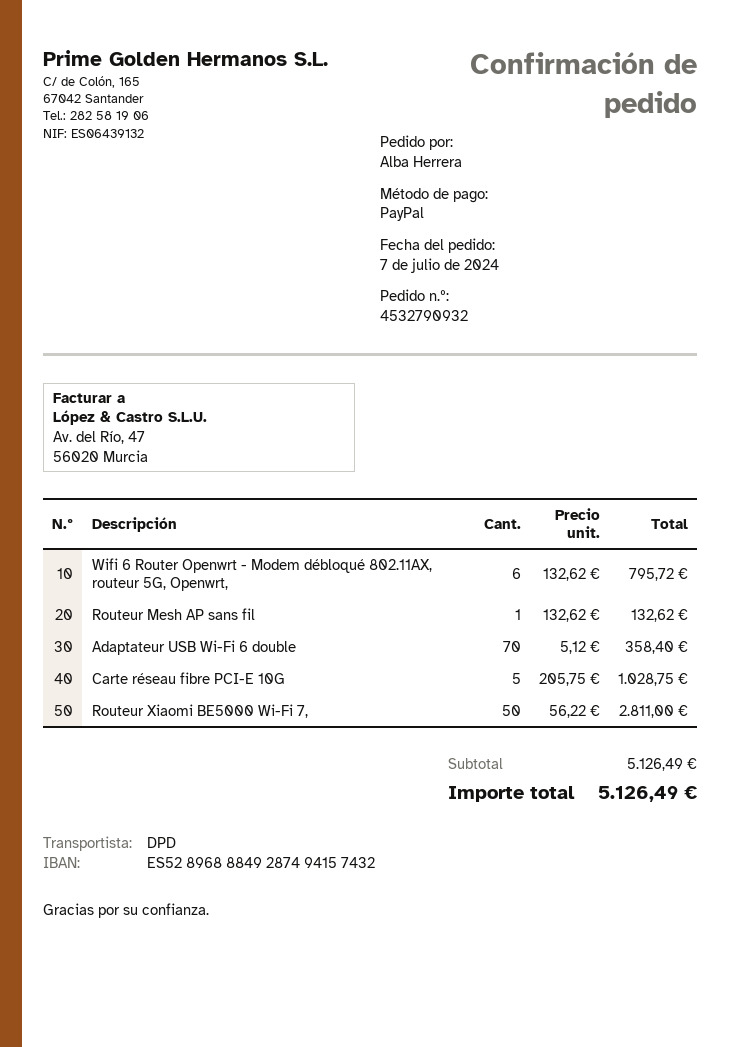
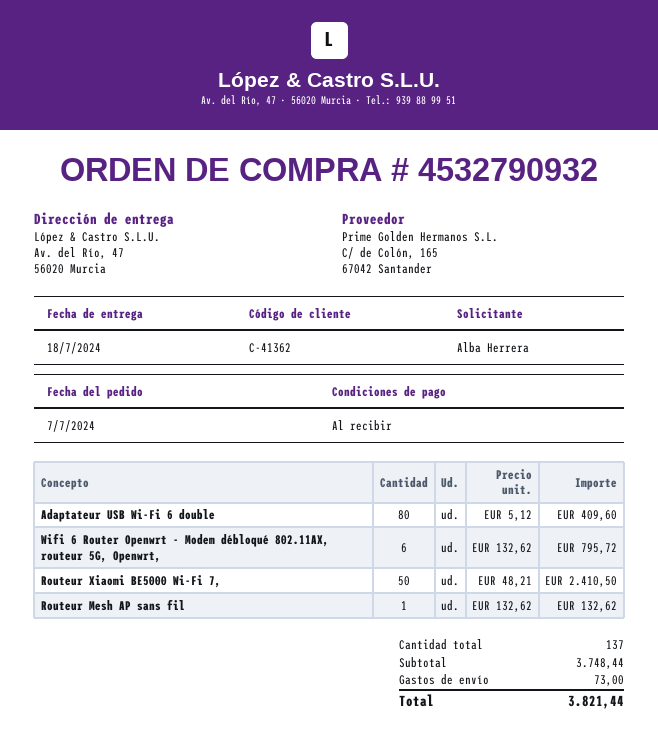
Adaptateur USB Wi-Fi 6 double: 70 x 5.12 = 358.40 -> 80 x 5.12 = 409.60
Carte réseau fibre PCI-E 10G: 5 x 205.75 = 1028.75 -> none
Routeur Xiaomi BE5000 Wi-Fi 7,: 50 x 56.22 = 2811.00 -> 50 x 48.21 = 2410.50
subtotal: 5126.49 -> 3748.44
shipping: none -> 73.00
total: 5126.49 -> 3821.44

